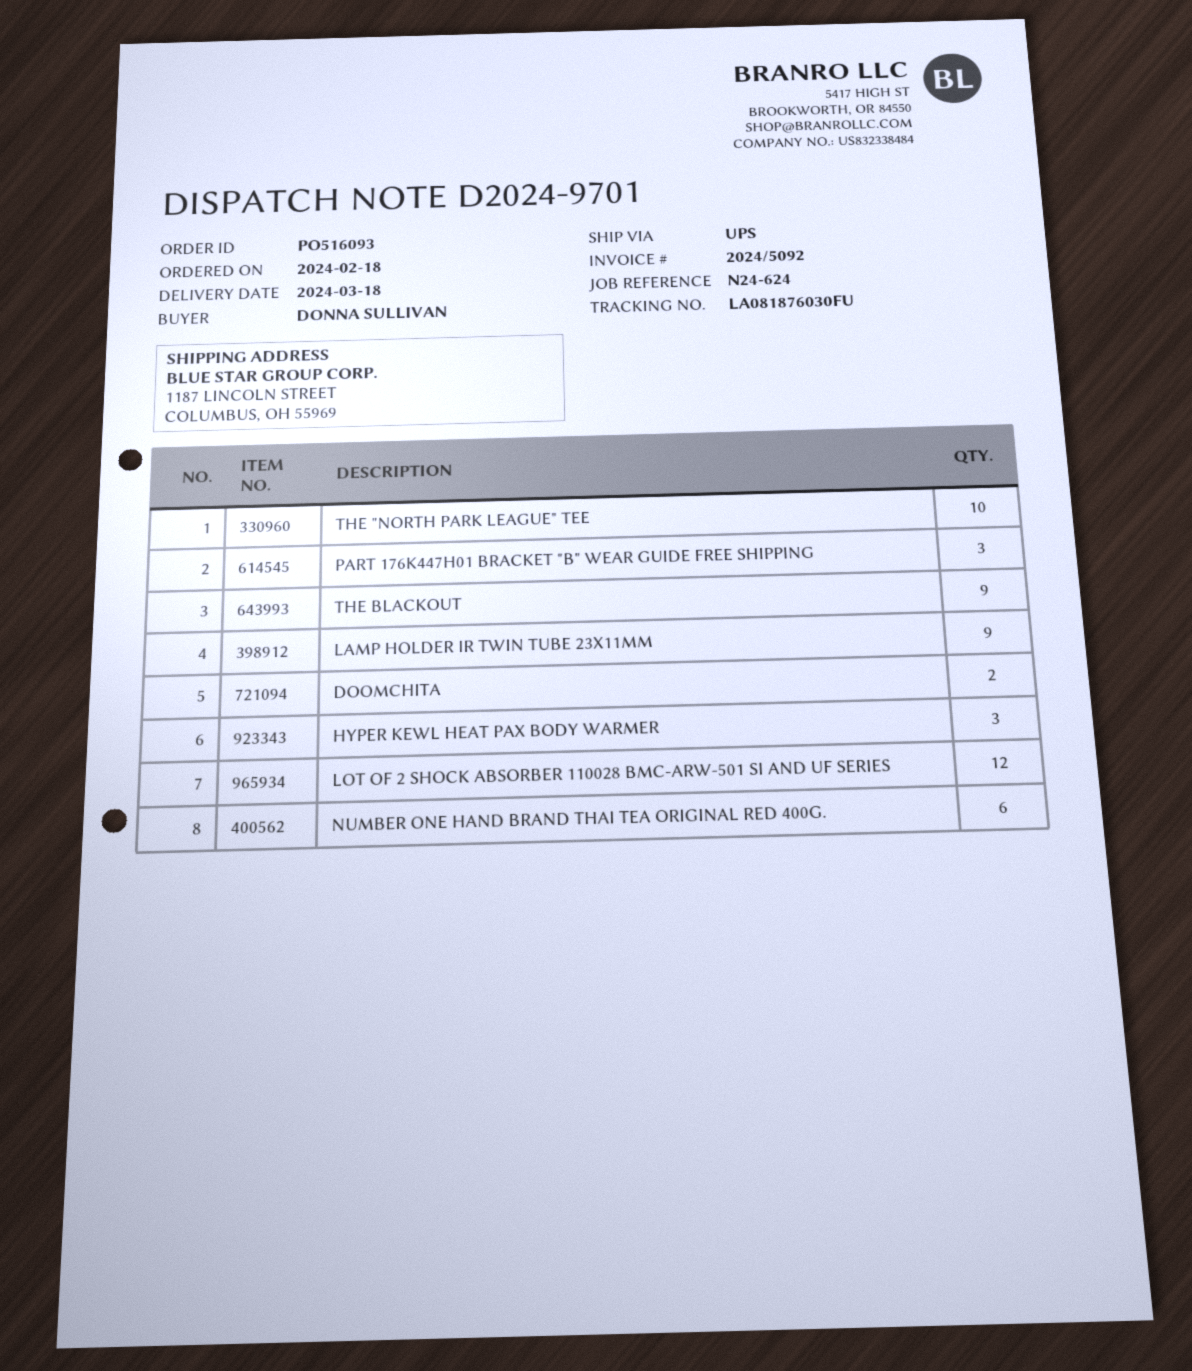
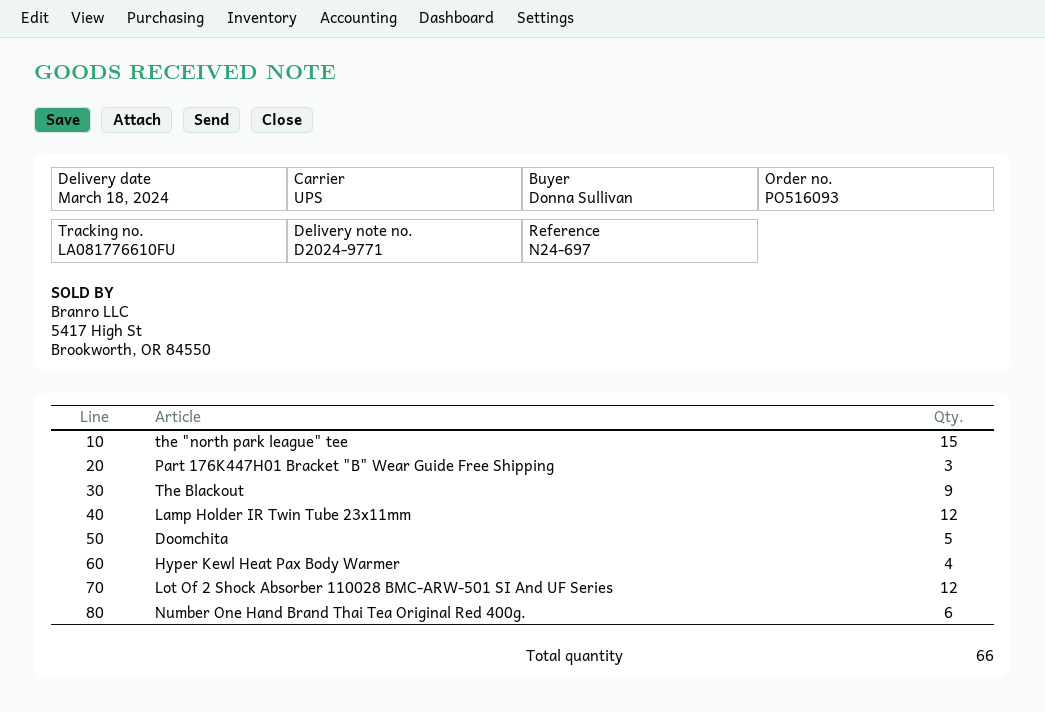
delivery note number: D2024-9701 -> D2024-9771
reference: N24-624 -> N24-697
tracking number: LA081876030FU -> LA081776610FU
THE "NORTH PARK LEAGUE" TEE: 10 -> 15
LAMP HOLDER IR TWIN TUBE 23X11MM: 9 -> 12
DOOMCHITA: 2 -> 5
HYPER KEWL HEAT PAX BODY WARMER: 3 -> 4

